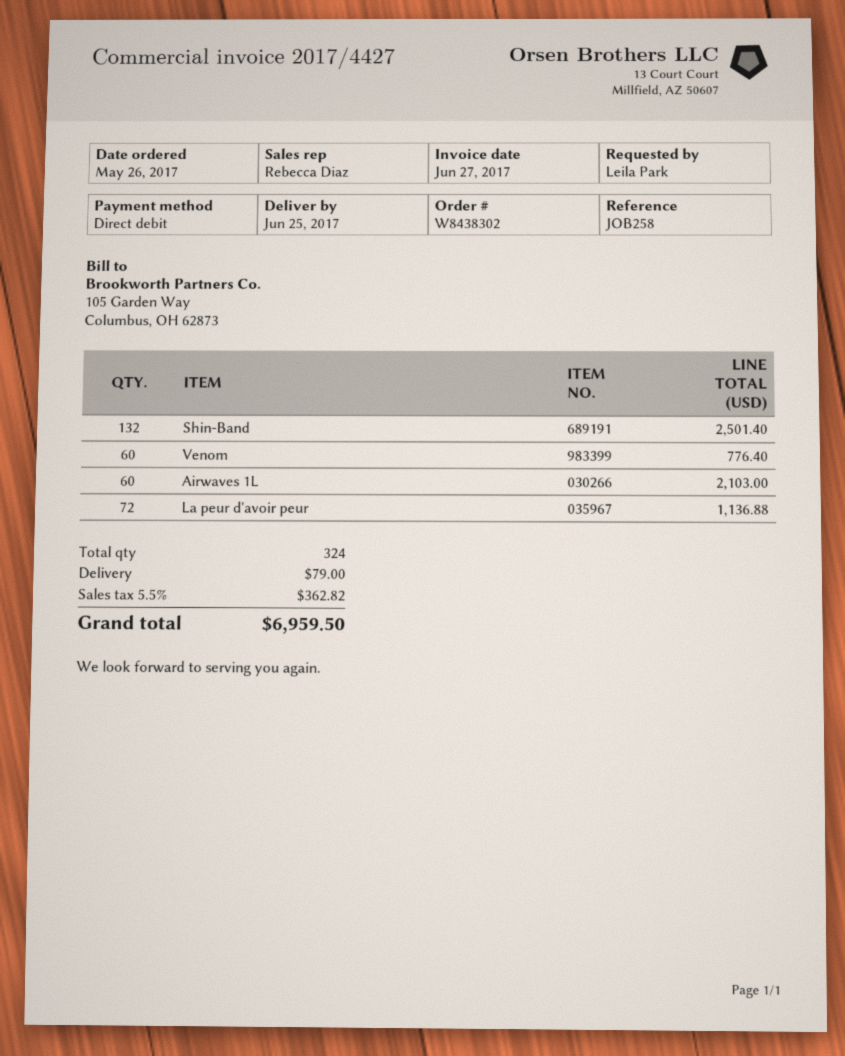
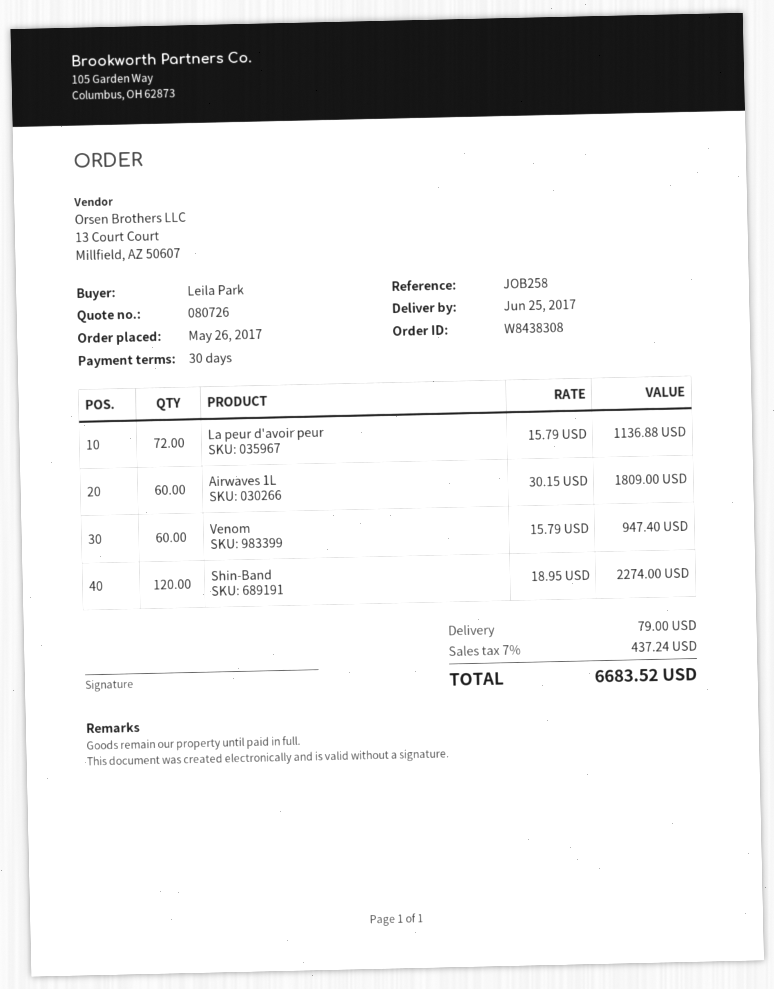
order number: W8438302 -> W8438308
Shin-Band: 132 for 2501.40 -> 120 for 2274.00
Venom: 60 for 776.40 -> 60 for 947.40
Airwaves 1L: 60 for 2103.00 -> 60 for 1809.00
tax: 5.5% = 362.82 -> 7% = 437.24
total: 6959.50 -> 6683.52

